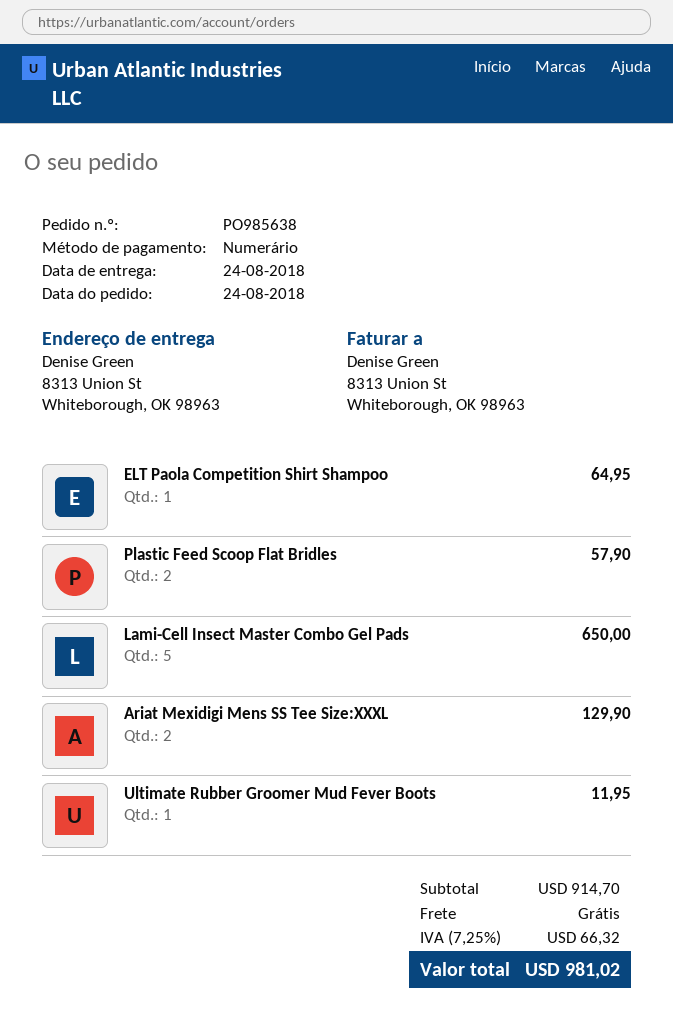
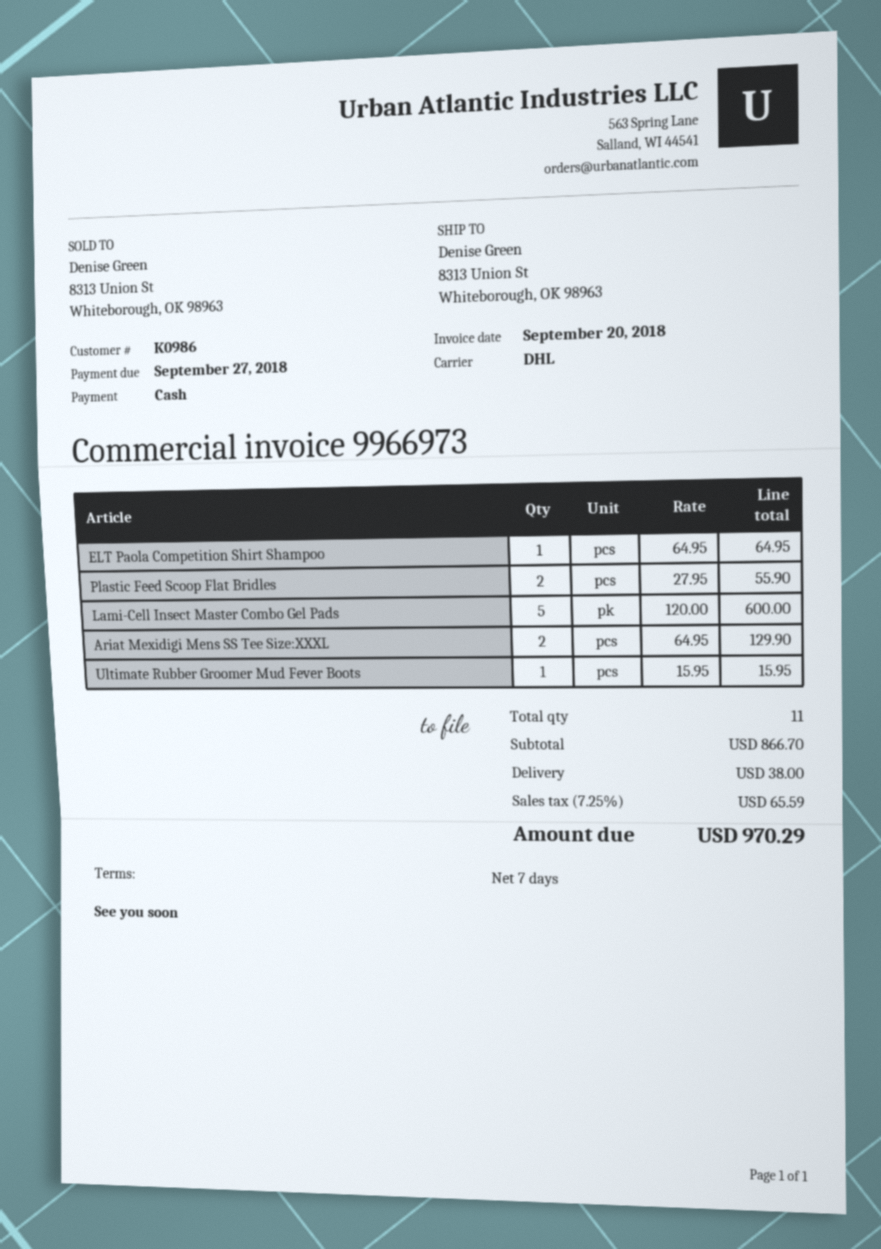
Plastic Feed Scoop Flat Bridles: 2 for 57.90 -> 2 for 55.90
Lami-Cell Insect Master Combo Gel Pads: 5 for 650.00 -> 5 for 600.00
Ultimate Rubber Groomer Mud Fever Boots: 1 for 11.95 -> 1 for 15.95
subtotal: 914.70 -> 866.70
shipping: 0.00 -> 38.00
tax: 7.25% = 66.32 -> 7.25% = 65.59
total: 981.02 -> 970.29

